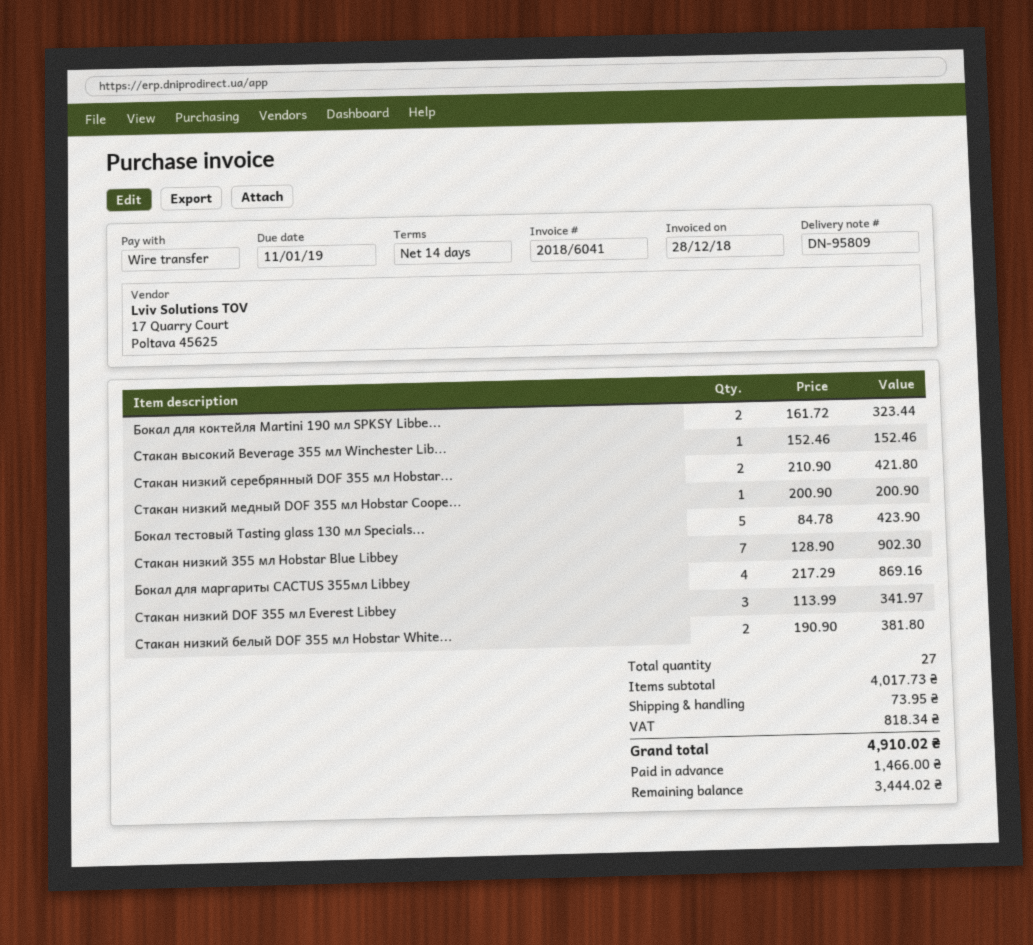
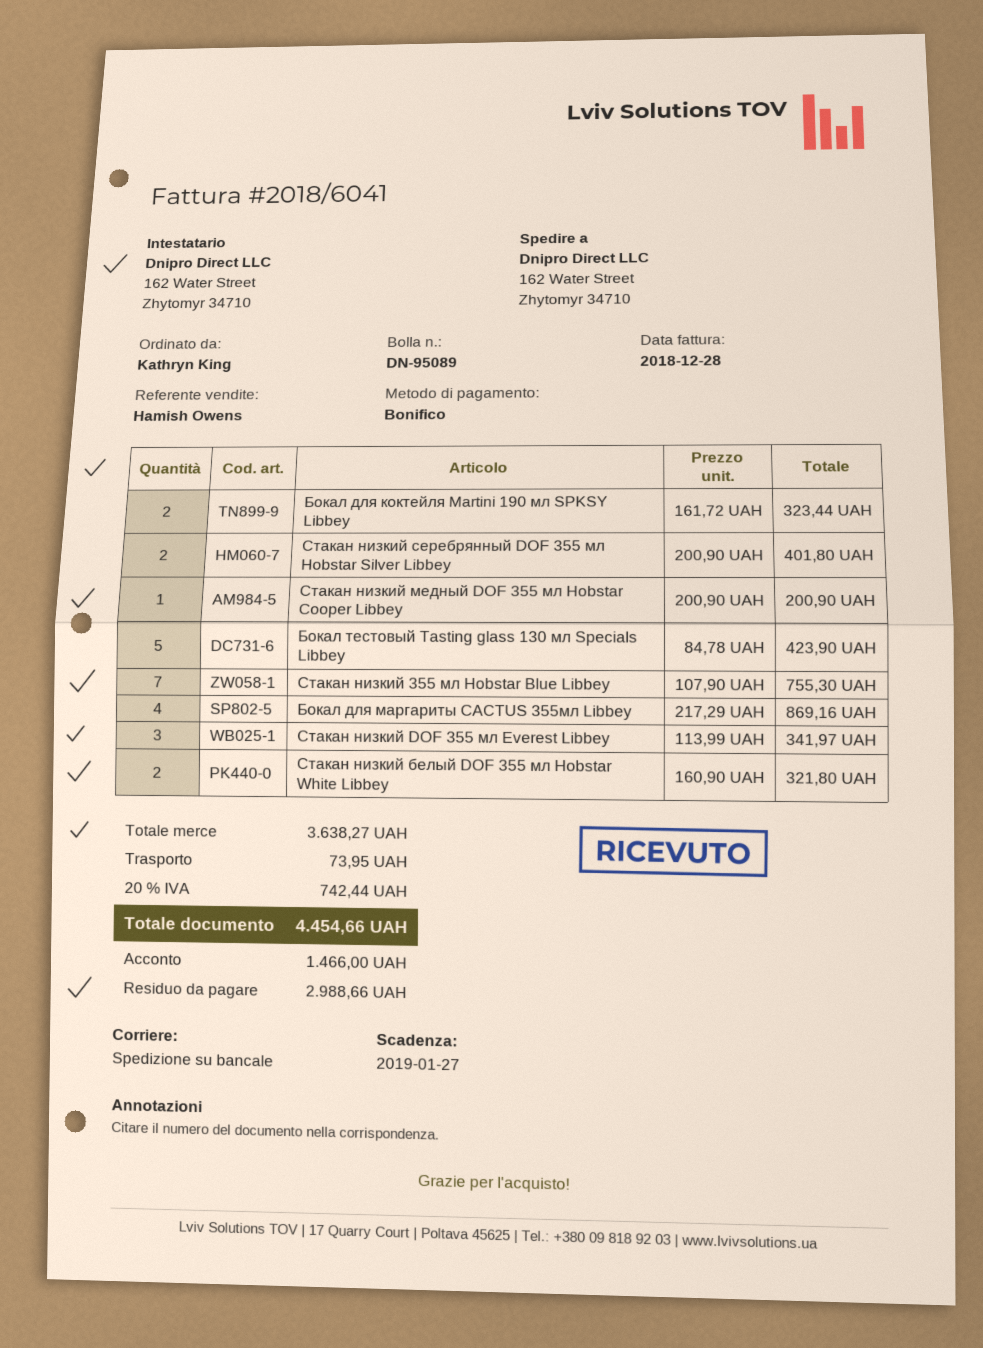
delivery note number: DN-95809 -> DN-95089
due date: 2019-01-11 -> 2019-01-27
Стакан высокий Beverage 355 мл Winchester Lib...: 1 x 152.46 = 152.46 -> none
Стакан низкий серебрянный DOF 355 мл Hobstar...: 2 x 210.90 = 421.80 -> 2 x 200.90 = 401.80
Стакан низкий 355 мл Hobstar Blue Libbey: 7 x 128.90 = 902.30 -> 7 x 107.90 = 755.30
Стакан низкий белый DOF 355 мл Hobstar White...: 2 x 190.90 = 381.80 -> 2 x 160.90 = 321.80
subtotal: 4017.73 -> 3638.27
tax: 818.34 -> 742.44
total: 4910.02 -> 4454.66
balance: 3444.02 -> 2988.66

